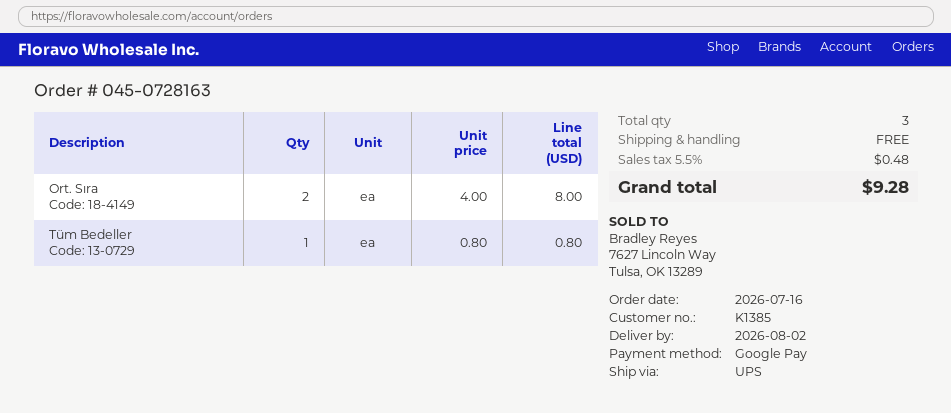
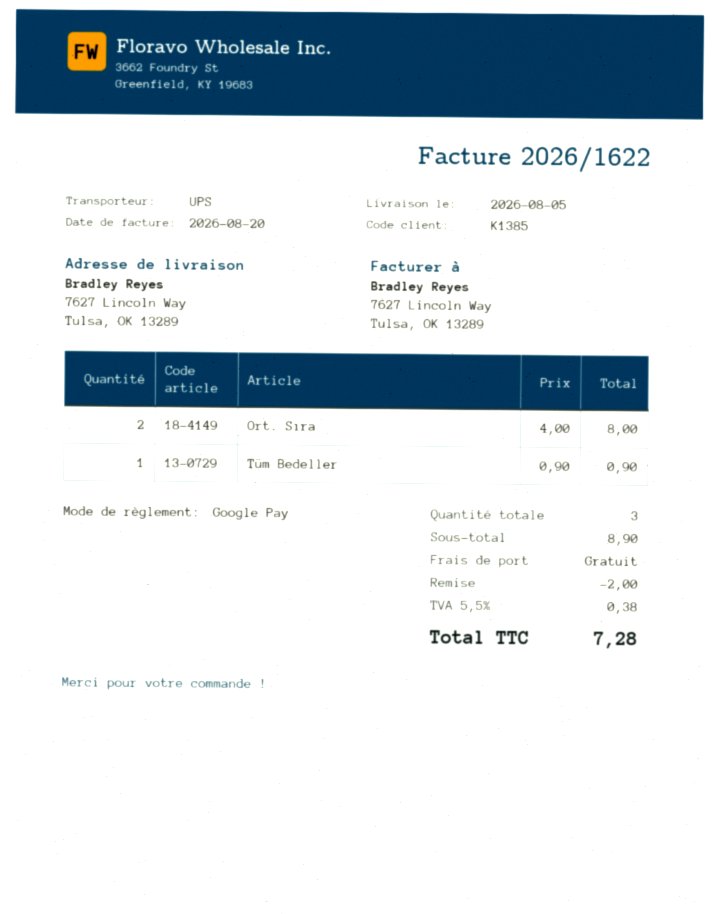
delivery date: 2026-08-02 -> 2026-08-05
Tüm Bedeller: 1 x 0.80 = 0.80 -> 1 x 0.90 = 0.90
discount: none -> 2.00
tax: 5.5% = 0.48 -> 5.5% = 0.38
total: 9.28 -> 7.28

